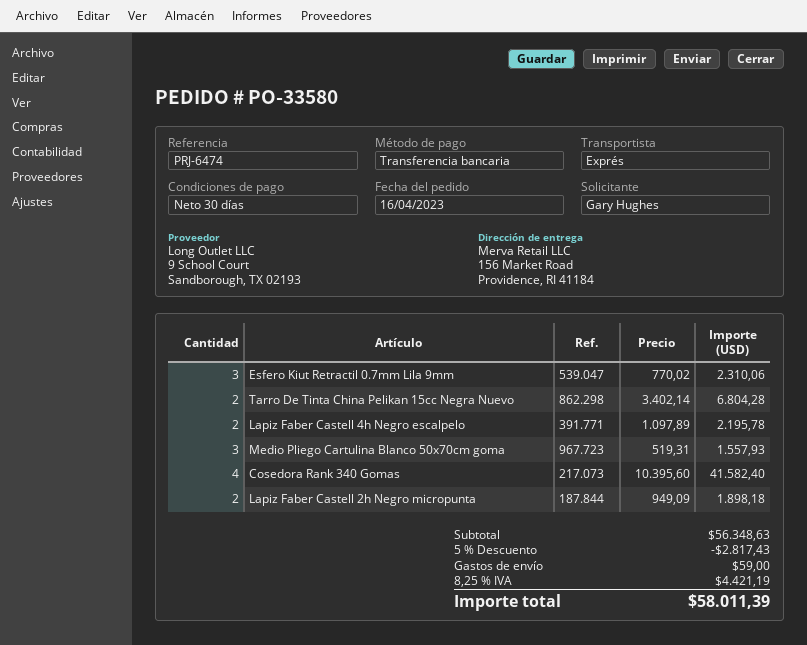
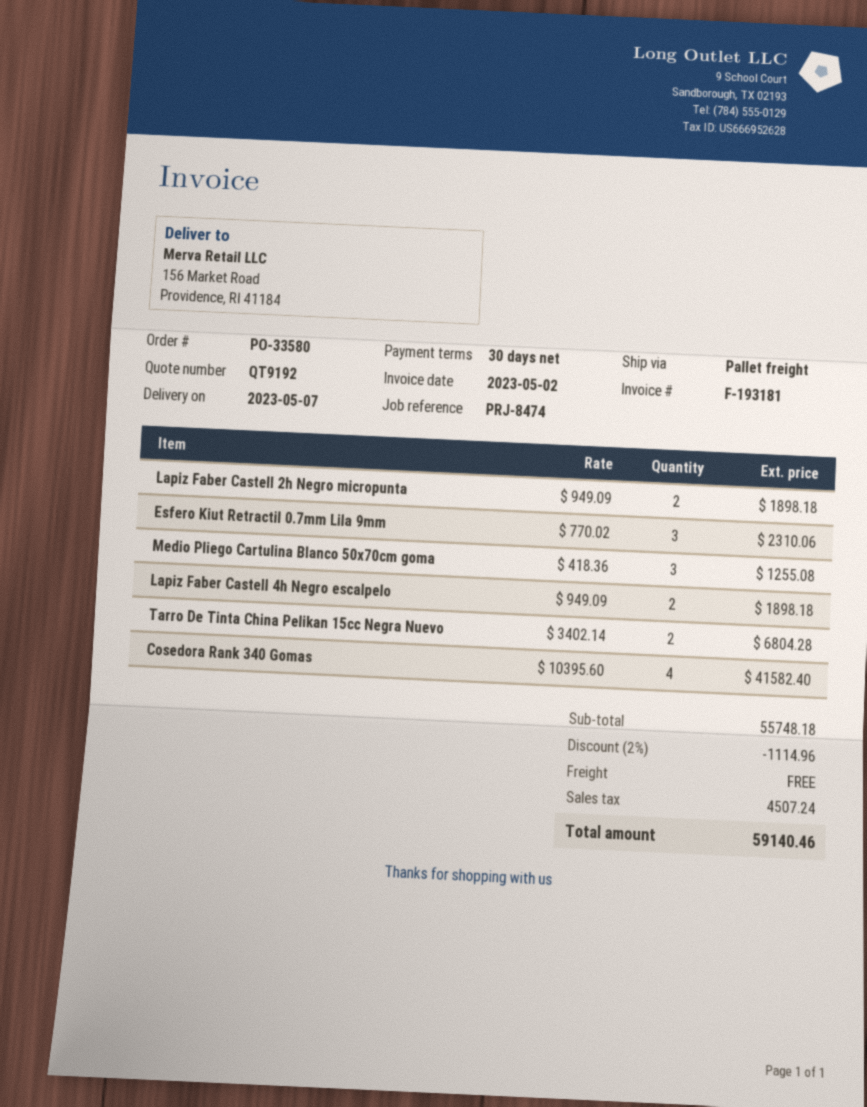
reference: PRJ-6474 -> PRJ-8474
shipping method: express -> pallet freight
Lapiz Faber Castell 4h Negro escalpelo: 2 x 1097.89 = 2195.78 -> 2 x 949.09 = 1898.18
Medio Pliego Cartulina Blanco 50x70cm goma: 3 x 519.31 = 1557.93 -> 3 x 418.36 = 1255.08
subtotal: 56348.63 -> 55748.18
discount: 5% = 2817.43 -> 2% = 1114.96
shipping: 59.00 -> 0.00
tax: 4421.19 -> 4507.24
total: 58011.39 -> 59140.46

